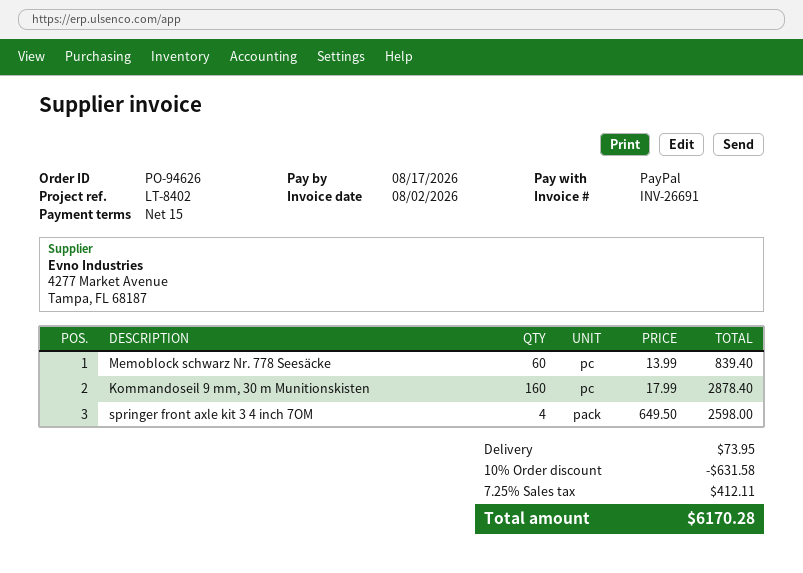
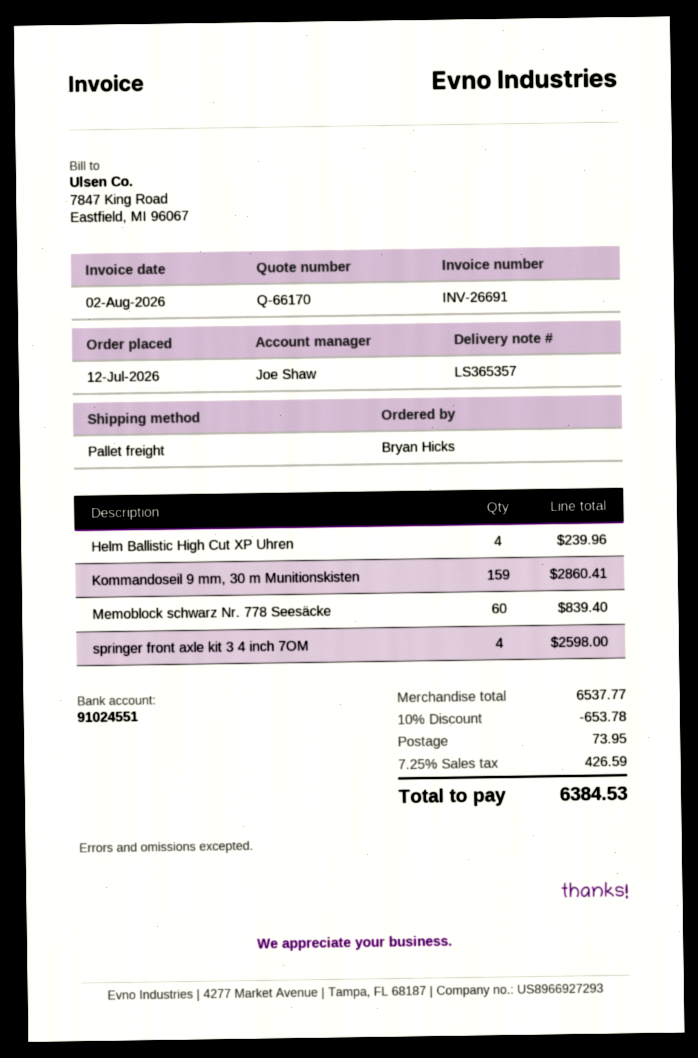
Kommandoseil 9 mm, 30 m Munitionskisten: 160 for 2878.40 -> 159 for 2860.41
Helm Ballistic High Cut XP Uhren: none -> 4 for 239.96
discount: 10% = 631.58 -> 10% = 653.78
tax: 7.25% = 412.11 -> 7.25% = 426.59
total: 6170.28 -> 6384.53

